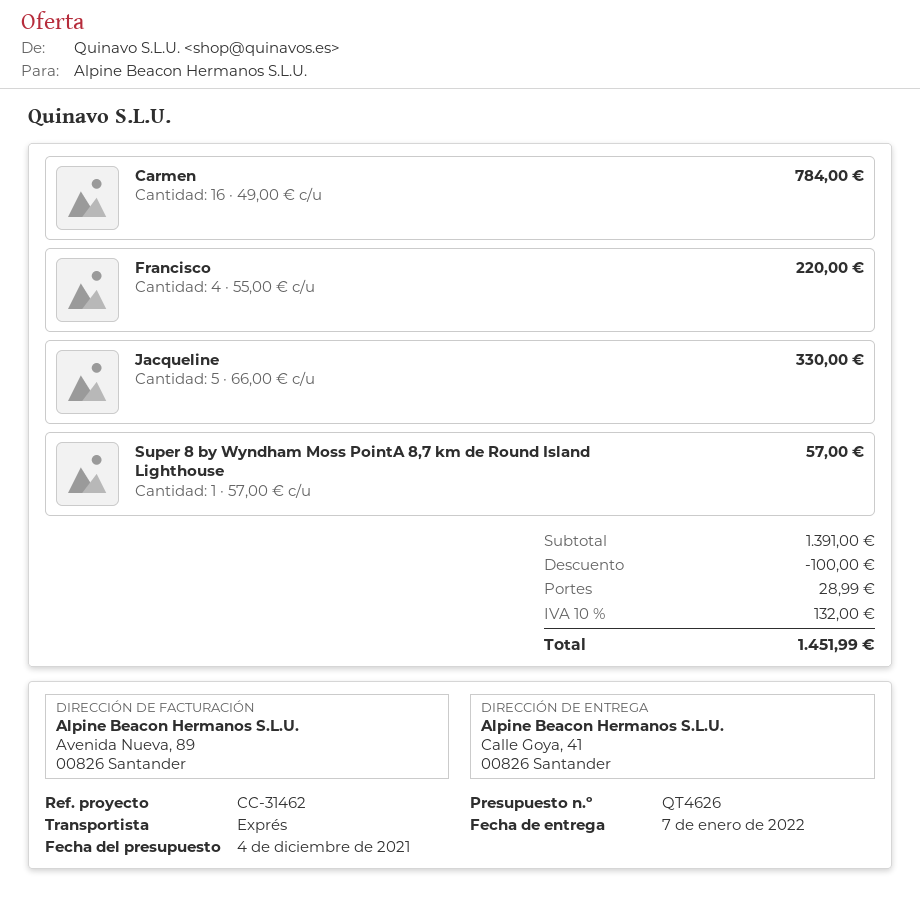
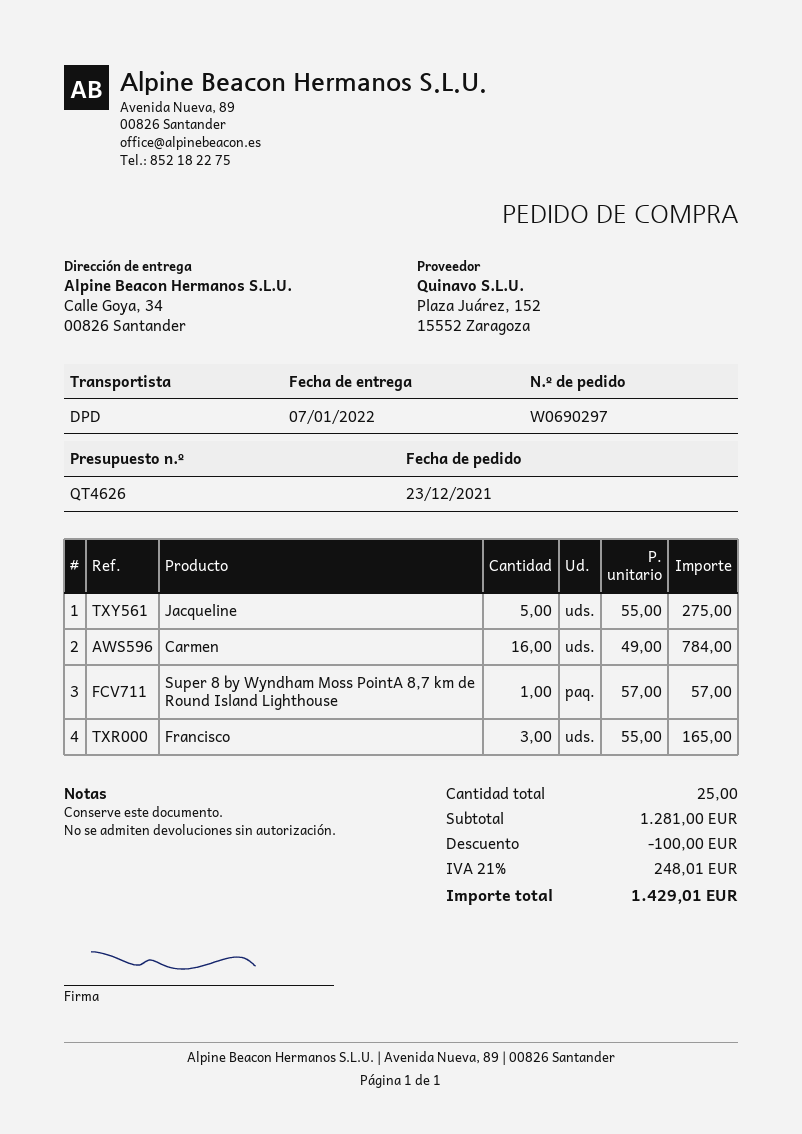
shipping method: express -> DPD
ship to: Calle Goya, 41, 00826 Santander -> Calle Goya, 34, 00826 Santander
Francisco: 4 x 55.00 = 220.00 -> 3 x 55.00 = 165.00
Jacqueline: 5 x 66.00 = 330.00 -> 5 x 55.00 = 275.00
subtotal: 1391.00 -> 1281.00
shipping: 28.99 -> none
tax: 10% = 132.00 -> 21% = 248.01
total: 1451.99 -> 1429.01

